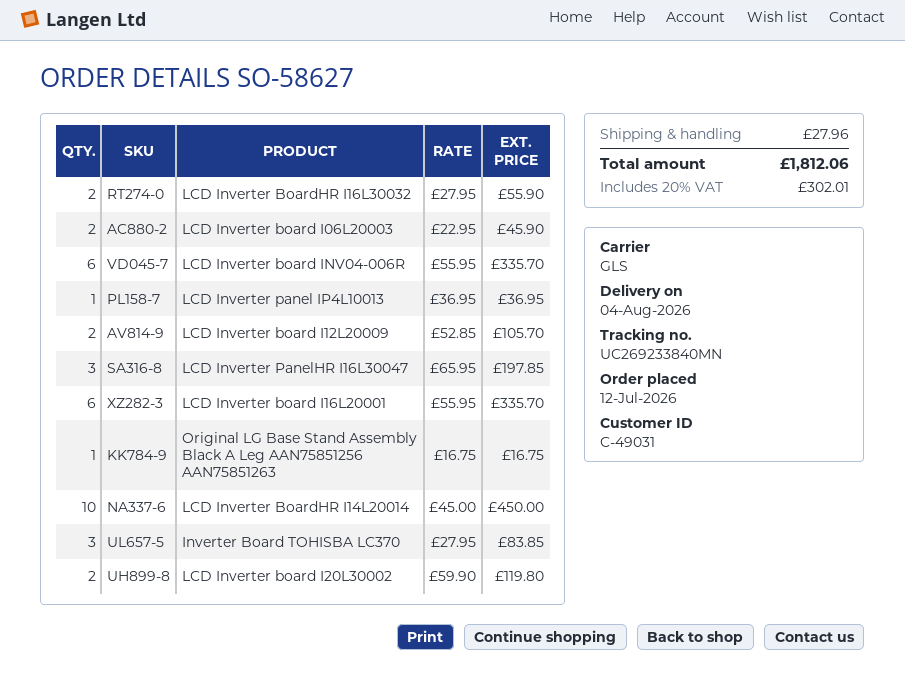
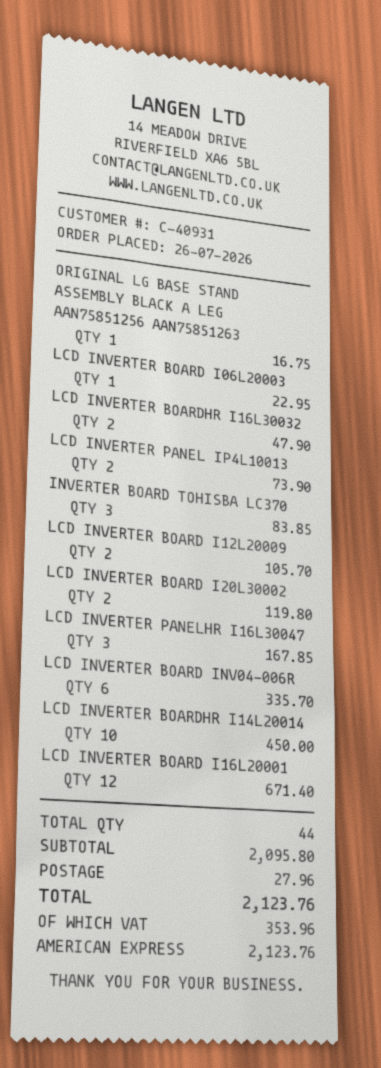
order date: 2026-07-12 -> 2026-07-26
customer number: C-49031 -> C-40931
LCD Inverter BoardHR I16L30032: 2 for 55.90 -> 2 for 47.90
LCD Inverter board I06L20003: 2 for 45.90 -> 1 for 22.95
LCD Inverter panel IP4L10013: 1 for 36.95 -> 2 for 73.90
LCD Inverter PanelHR I16L30047: 3 for 197.85 -> 3 for 167.85
LCD Inverter board I16L20001: 6 for 335.70 -> 12 for 671.40
tax: 302.01 -> 353.96
total: 1812.06 -> 2123.76

